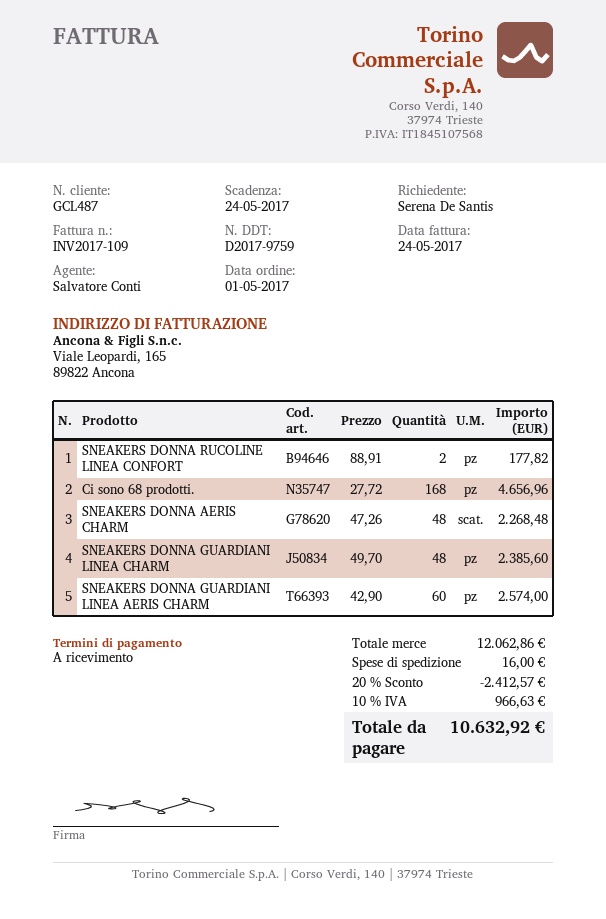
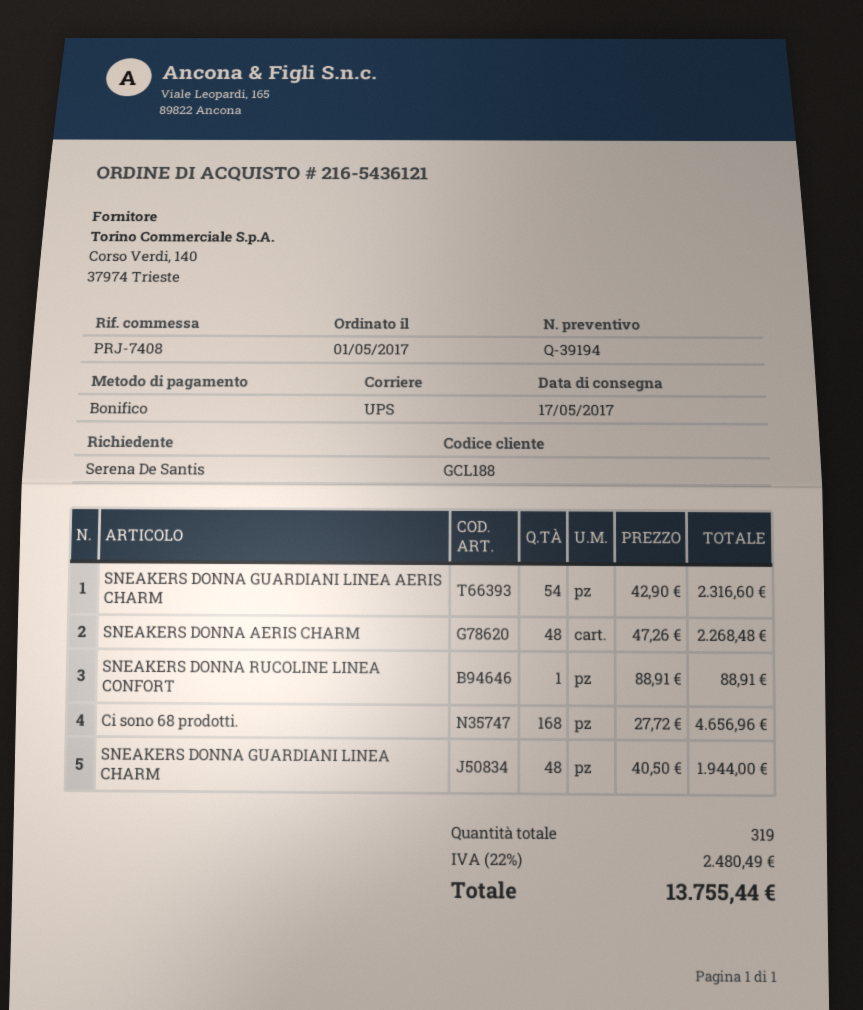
customer number: GCL487 -> GCL188
SNEAKERS DONNA RUCOLINE LINEA CONFORT: 2 x 88.91 = 177.82 -> 1 x 88.91 = 88.91
SNEAKERS DONNA GUARDIANI LINEA CHARM: 48 x 49.70 = 2385.60 -> 48 x 40.50 = 1944.00
SNEAKERS DONNA GUARDIANI LINEA AERIS CHARM: 60 x 42.90 = 2574.00 -> 54 x 42.90 = 2316.60
discount: 20% = 2412.57 -> none
shipping: 16.00 -> none
tax: 10% = 966.63 -> 22% = 2480.49
total: 10632.92 -> 13755.44

